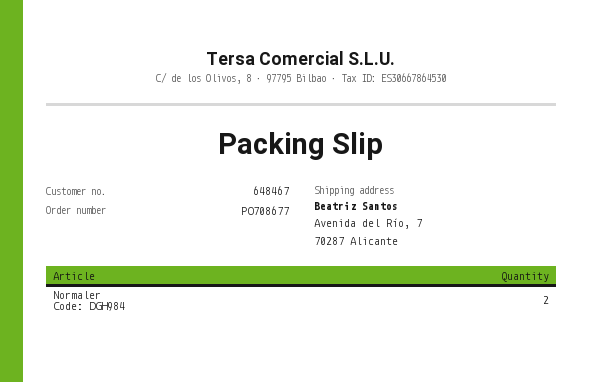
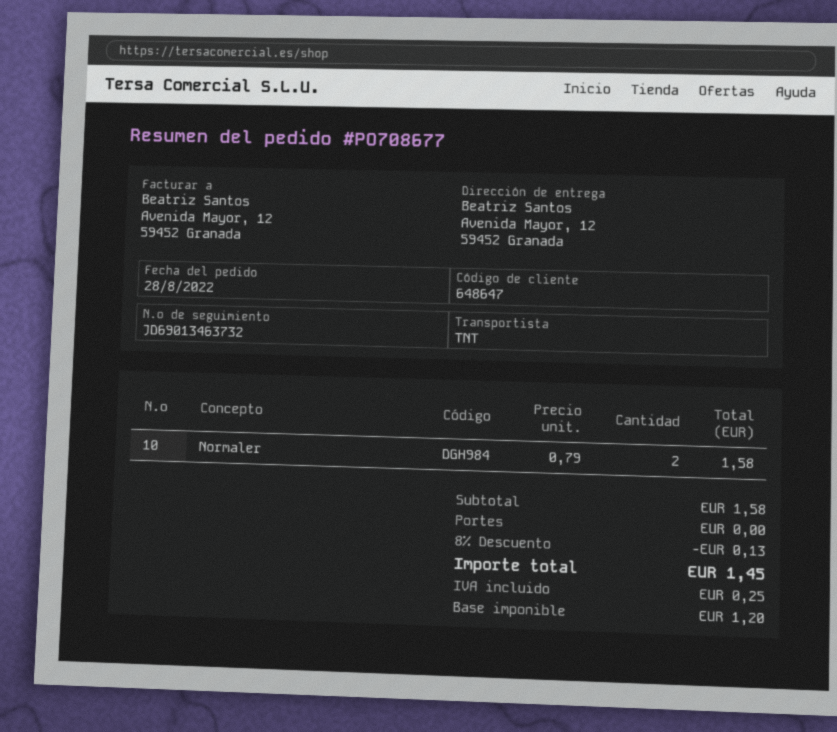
customer number: 648467 -> 648647
ship to: Avenida del Río, 7, 70287 Alicante -> Avenida Mayor, 12, 59452 Granada

